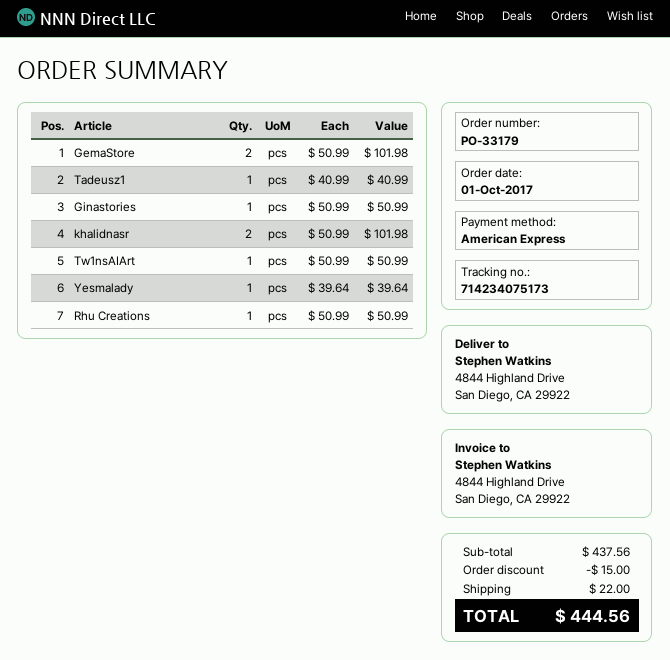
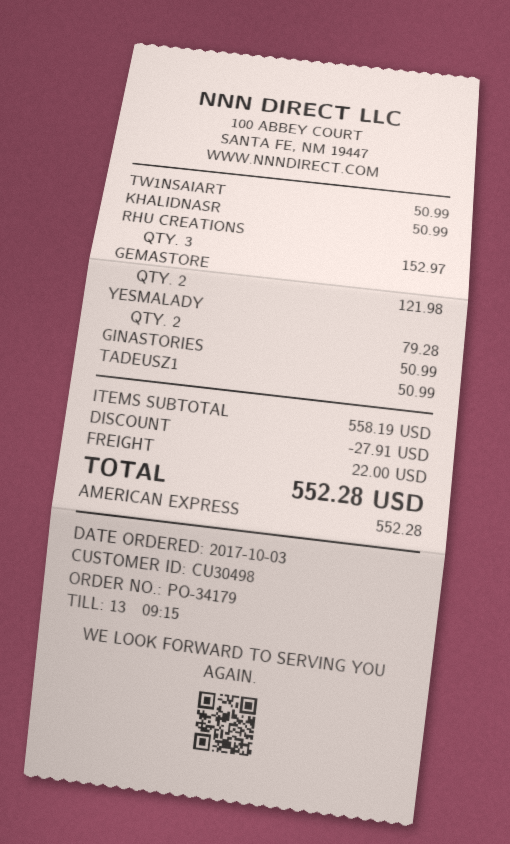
order number: PO-33179 -> PO-34179
order date: 2017-10-01 -> 2017-10-03
GemaStore: 2 for 101.98 -> 2 for 121.98
Tadeusz1: 1 for 40.99 -> 1 for 50.99
khalidnasr: 2 for 101.98 -> 1 for 50.99
Yesmalady: 1 for 39.64 -> 2 for 79.28
Rhu Creations: 1 for 50.99 -> 3 for 152.97
subtotal: 437.56 -> 558.19
discount: 15.00 -> 27.91
total: 444.56 -> 552.28

